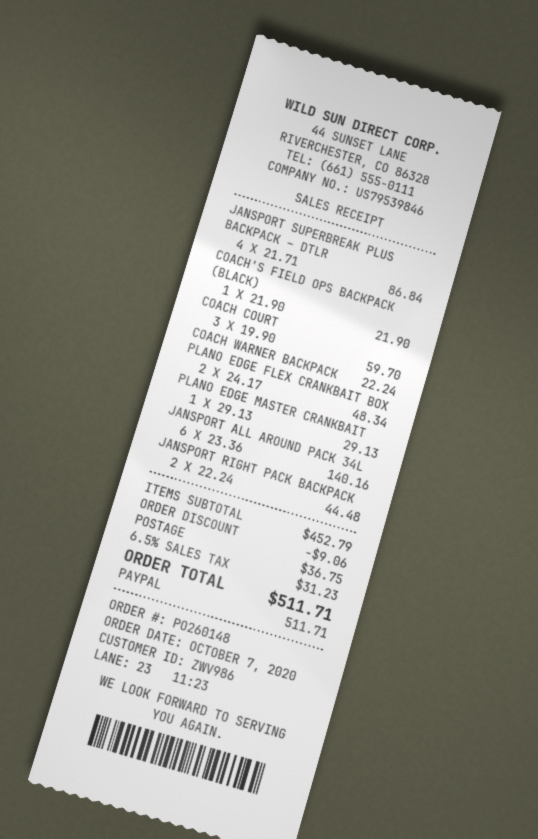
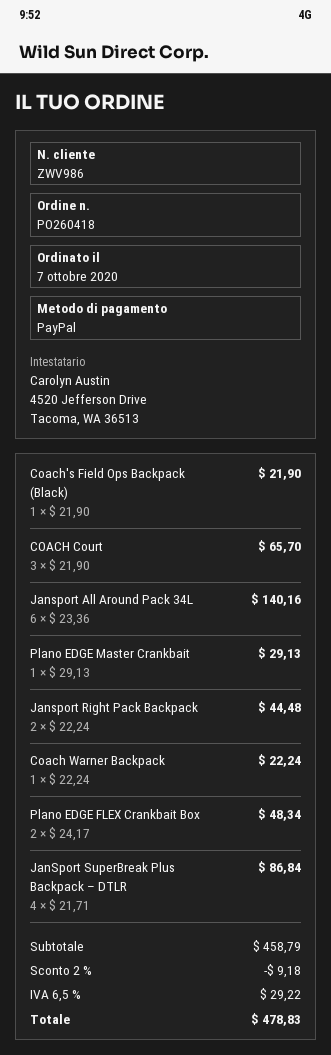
order number: PO260148 -> PO260418
COACH COURT: 3 x 19.90 = 59.70 -> 3 x 21.90 = 65.70
subtotal: 452.79 -> 458.79
discount: 9.06 -> 9.18
shipping: 36.75 -> none
tax: 6.5% = 31.23 -> 6.5% = 29.22
total: 511.71 -> 478.83

